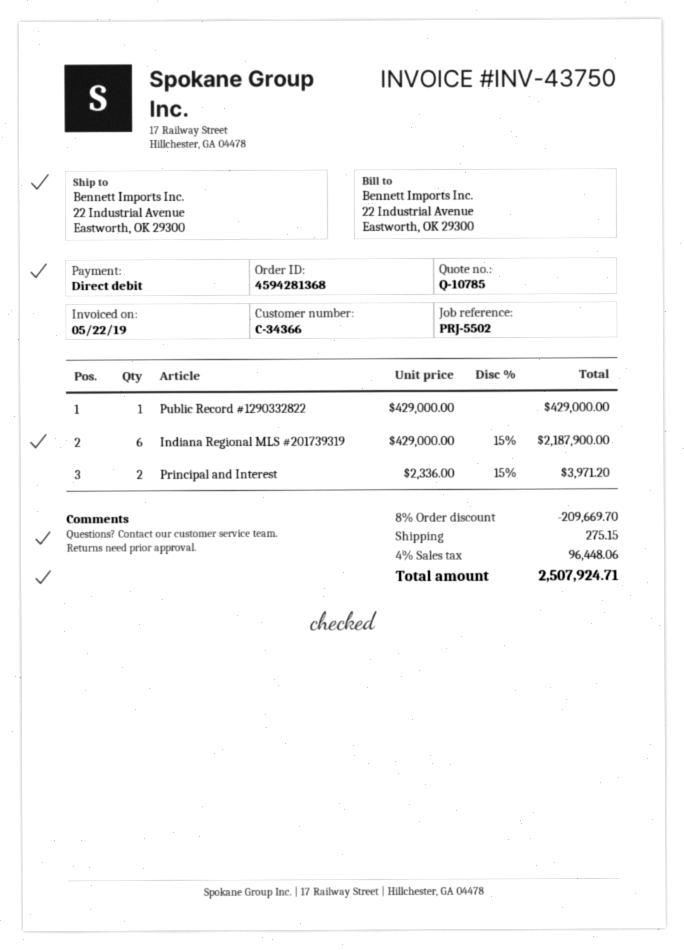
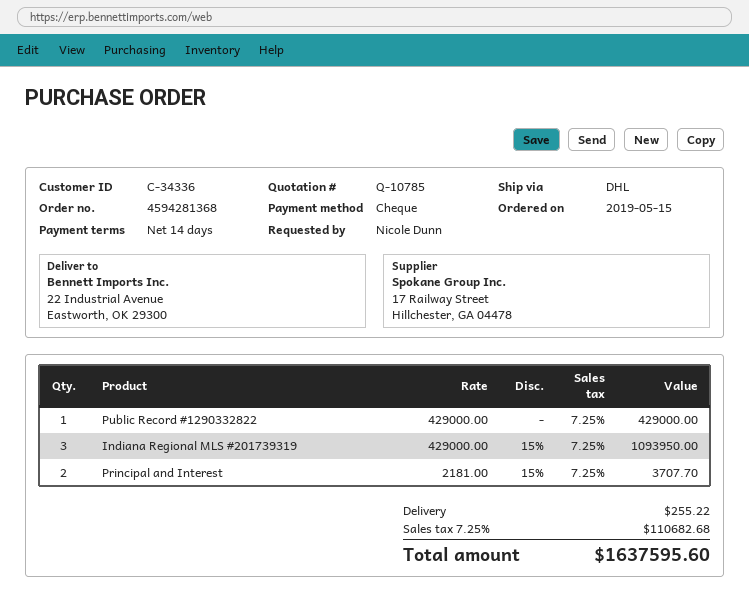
customer number: C-34366 -> C-34336
payment method: direct debit -> cheque
Indiana Regional MLS #201739319: 6 x 429000.00 - 15% = 2187900.00 -> 3 x 429000.00 - 15% = 1093950.00
Principal and Interest: 2 x 2336.00 - 15% = 3971.20 -> 2 x 2181.00 - 15% = 3707.70
discount: 8% = 209669.70 -> none
shipping: 275.15 -> 255.22
tax: 4% = 96448.06 -> 7.25% = 110682.68
total: 2507924.71 -> 1637595.60

